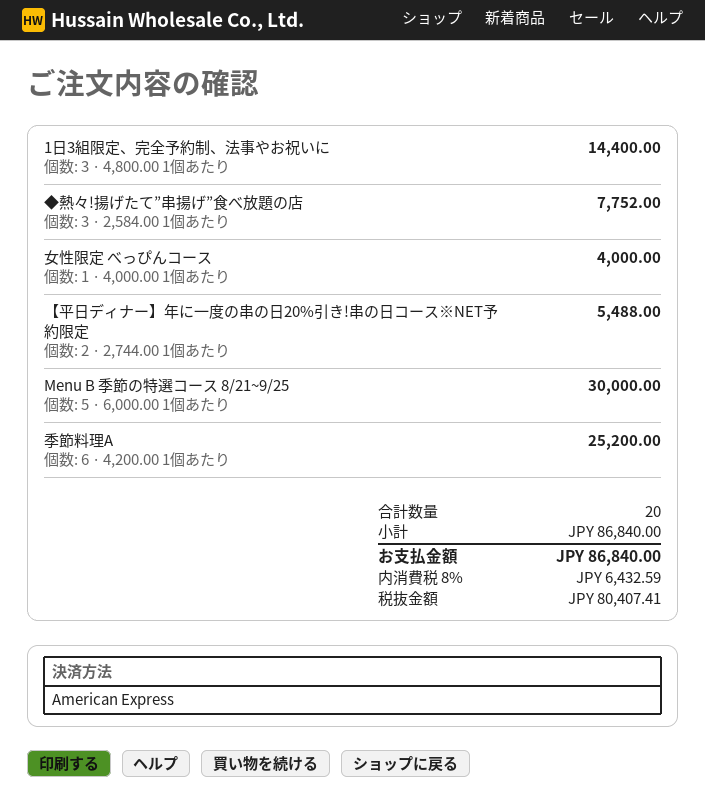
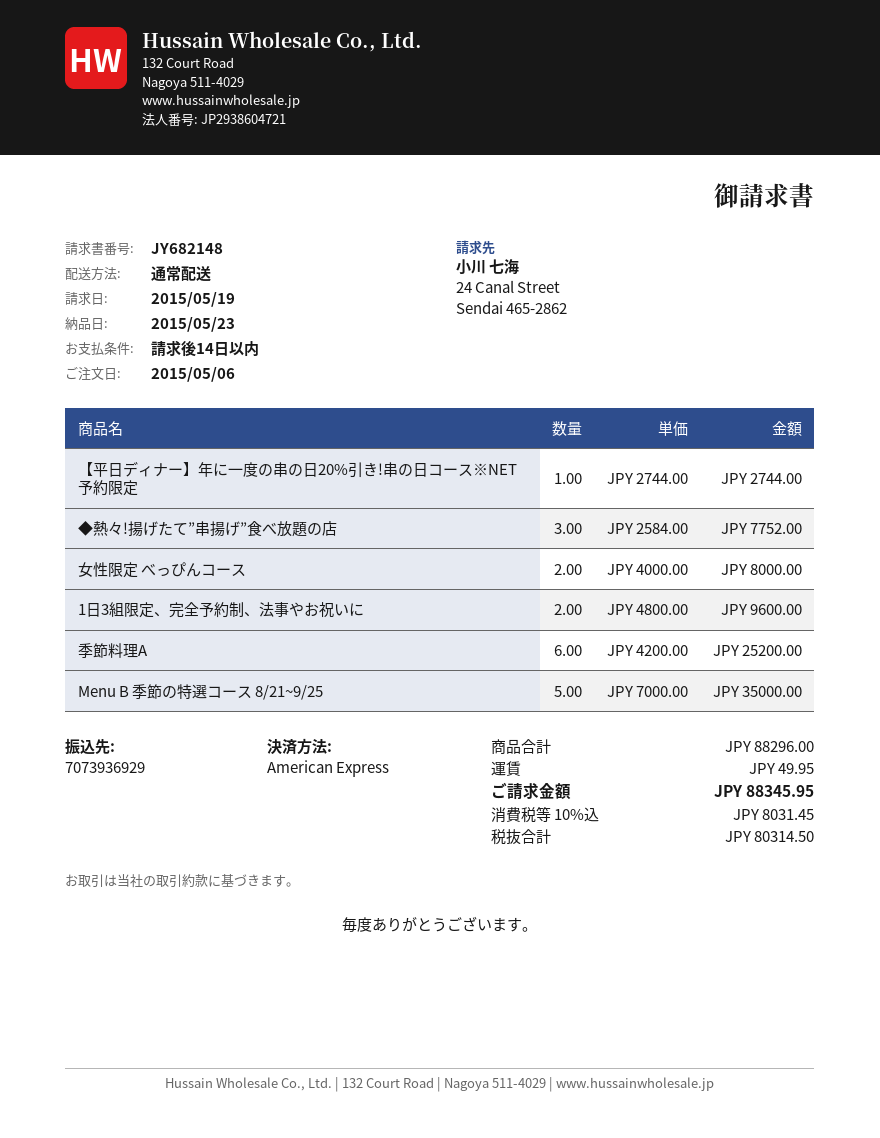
1日3組限定、完全予約制、法事やお祝いに: 3 x 4800.00 = 14400.00 -> 2 x 4800.00 = 9600.00
女性限定 べっぴんコース: 1 x 4000.00 = 4000.00 -> 2 x 4000.00 = 8000.00
【平日ディナー】年に一度の串の日20%引き!串の日コース※NET予約限定: 2 x 2744.00 = 5488.00 -> 1 x 2744.00 = 2744.00
Menu B 季節の特選コース 8/21~9/25: 5 x 6000.00 = 30000.00 -> 5 x 7000.00 = 35000.00
subtotal: 86840.00 -> 88296.00
shipping: none -> 49.95
net: 80407.41 -> 80314.50
tax: 8% = 6432.59 -> 10% = 8031.45
total: 86840.00 -> 88345.95

